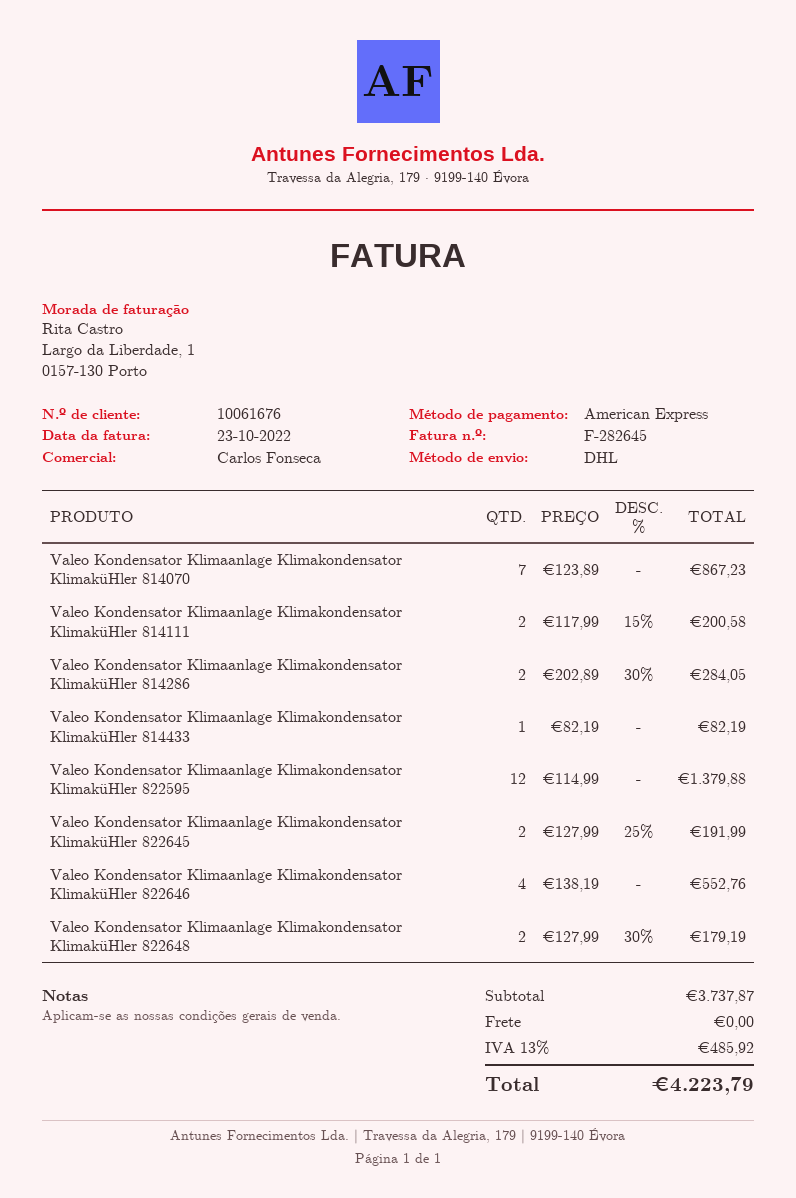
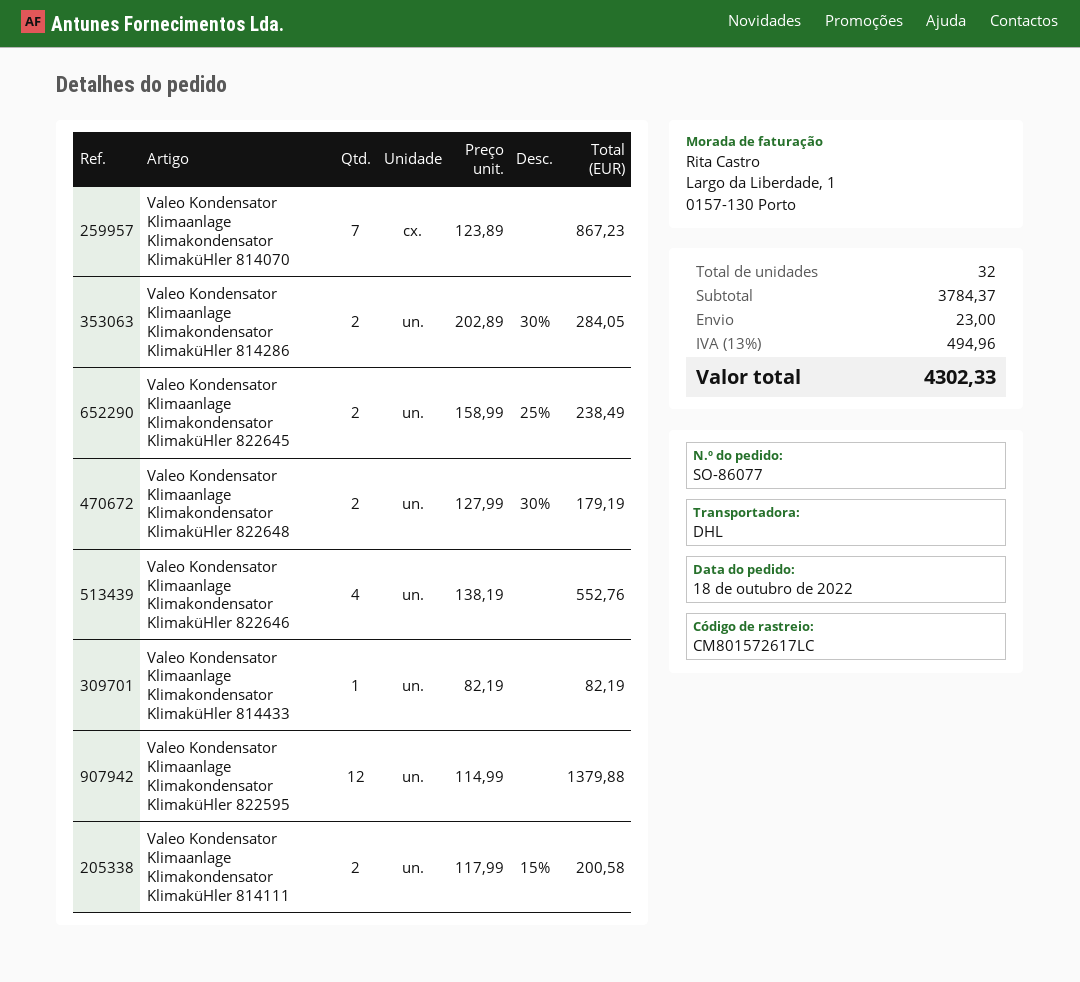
Valeo Kondensator Klimaanlage Klimakondensator KlimaküHler 822645: 2 x 127.99 - 25% = 191.99 -> 2 x 158.99 - 25% = 238.49
subtotal: 3737.87 -> 3784.37
shipping: 0.00 -> 23.00
tax: 13% = 485.92 -> 13% = 494.96
total: 4223.79 -> 4302.33

